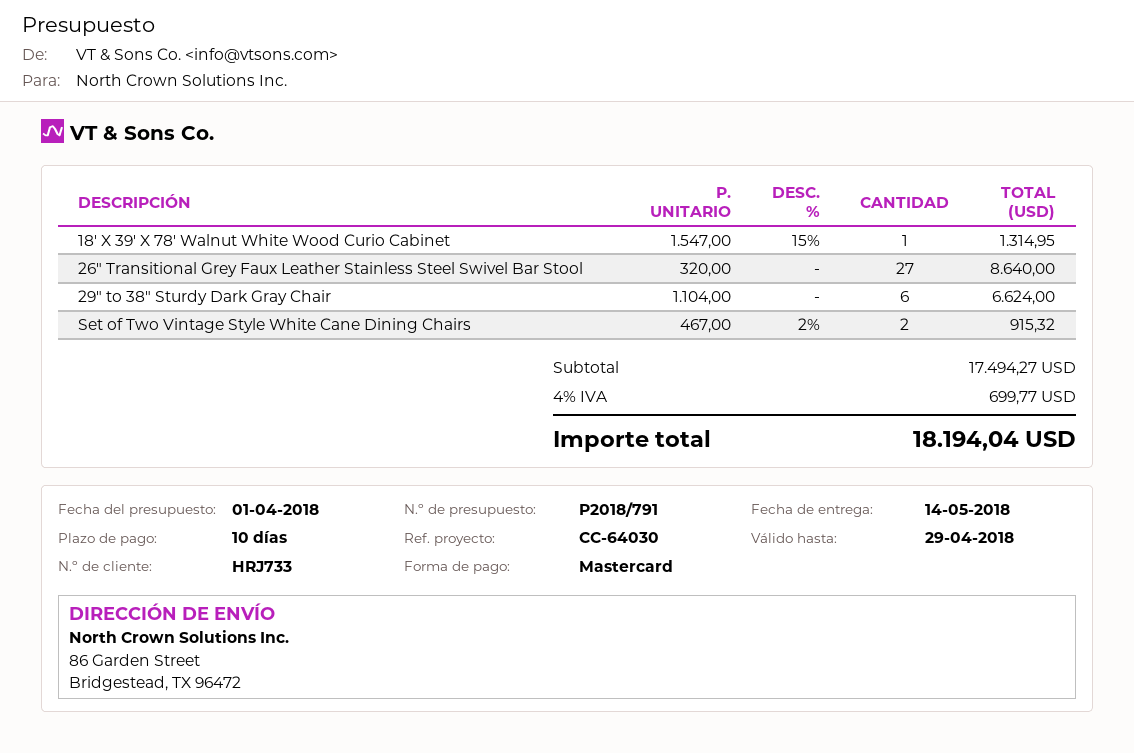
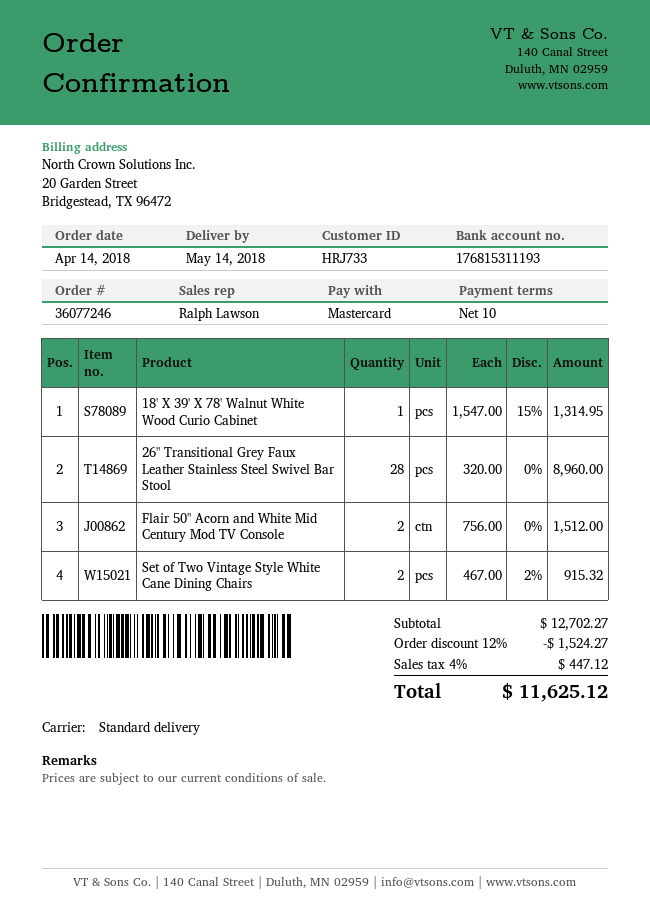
26" Transitional Grey Faux Leather Stainless Steel Swivel Bar Stool: 27 x 320.00 = 8640.00 -> 28 x 320.00 = 8960.00
29" to 38" Sturdy Dark Gray Chair: 6 x 1104.00 = 6624.00 -> none
Flair 50" Acorn and White Mid Century Mod TV Console: none -> 2 x 756.00 = 1512.00
subtotal: 17494.27 -> 12702.27
discount: none -> 12% = 1524.27
tax: 4% = 699.77 -> 4% = 447.12
total: 18194.04 -> 11625.12

